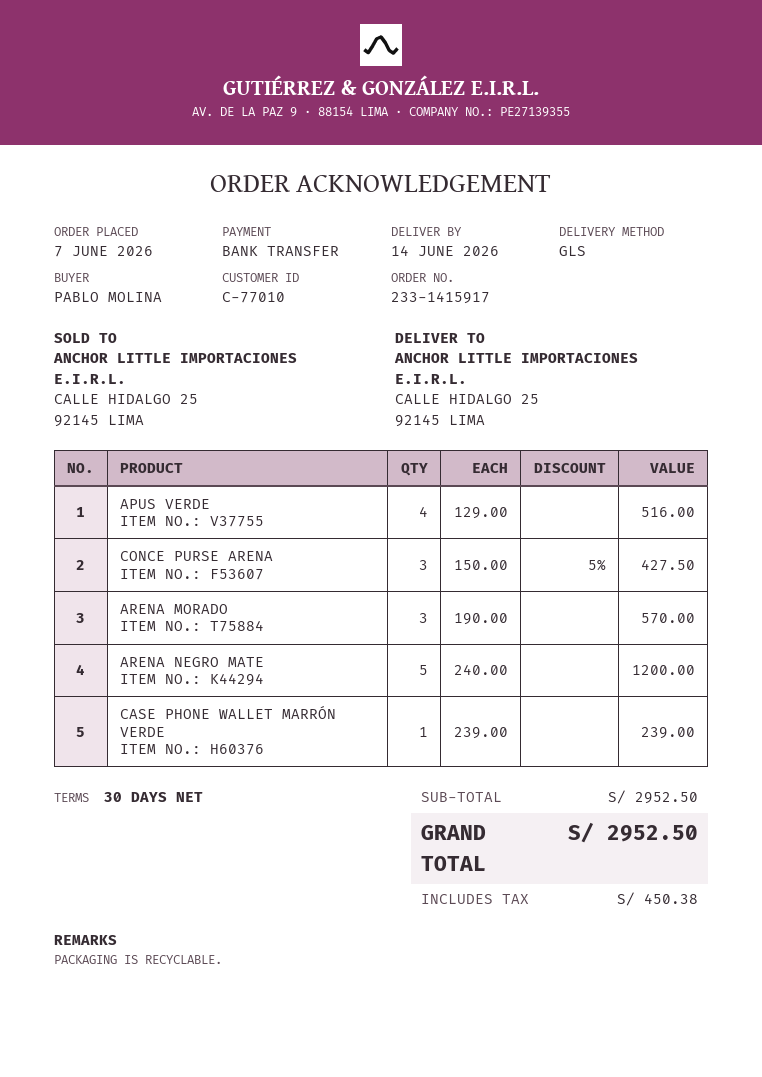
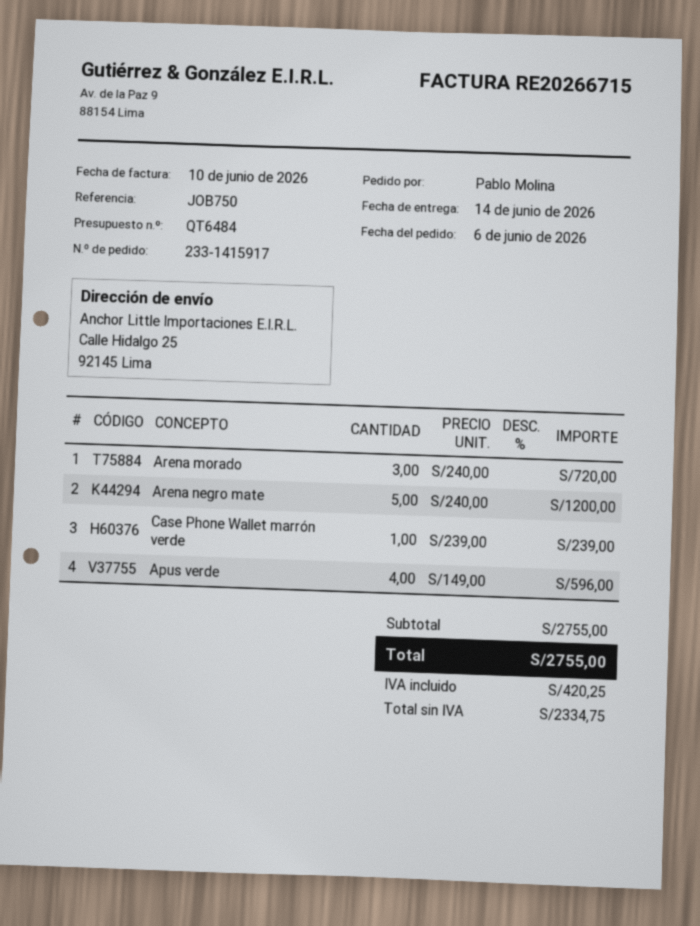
order date: 2026-06-07 -> 2026-06-06
APUS VERDE: 4 x 129.00 = 516.00 -> 4 x 149.00 = 596.00
CONCE PURSE ARENA: 3 x 150.00 - 5% = 427.50 -> none
ARENA MORADO: 3 x 190.00 = 570.00 -> 3 x 240.00 = 720.00
subtotal: 2952.50 -> 2755.00
tax: 450.38 -> 420.25
total: 2952.50 -> 2755.00

